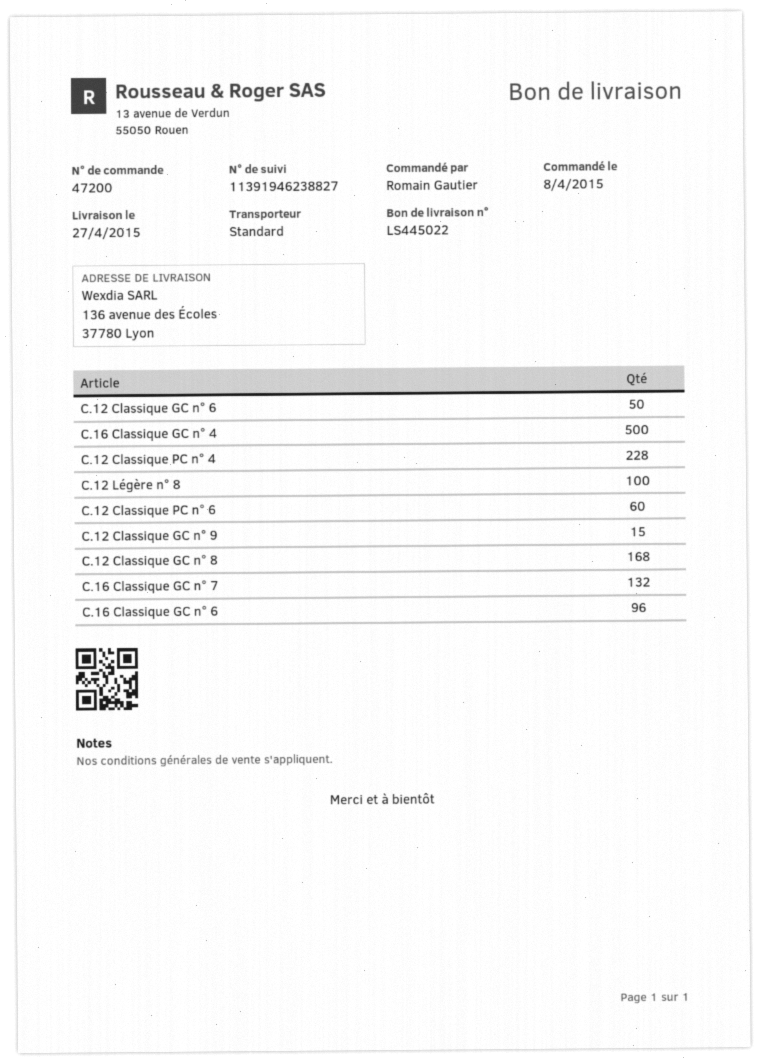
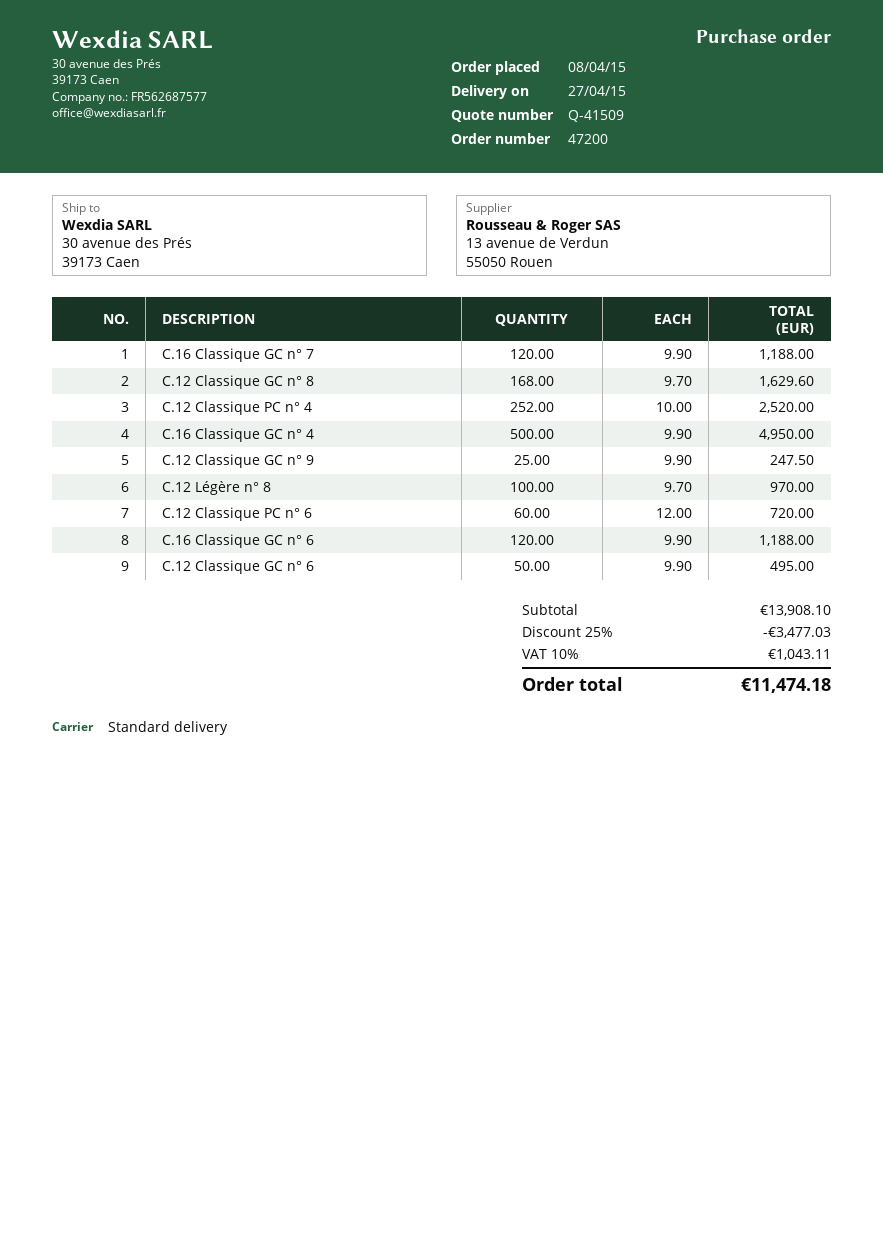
ship to: 136 avenue des Écoles, 37780 Lyon -> 30 avenue des Prés, 39173 Caen
C.12 Classique PC n° 4: 228 -> 252
C.12 Classique GC n° 9: 15 -> 25
C.16 Classique GC n° 7: 132 -> 120
C.16 Classique GC n° 6: 96 -> 120

